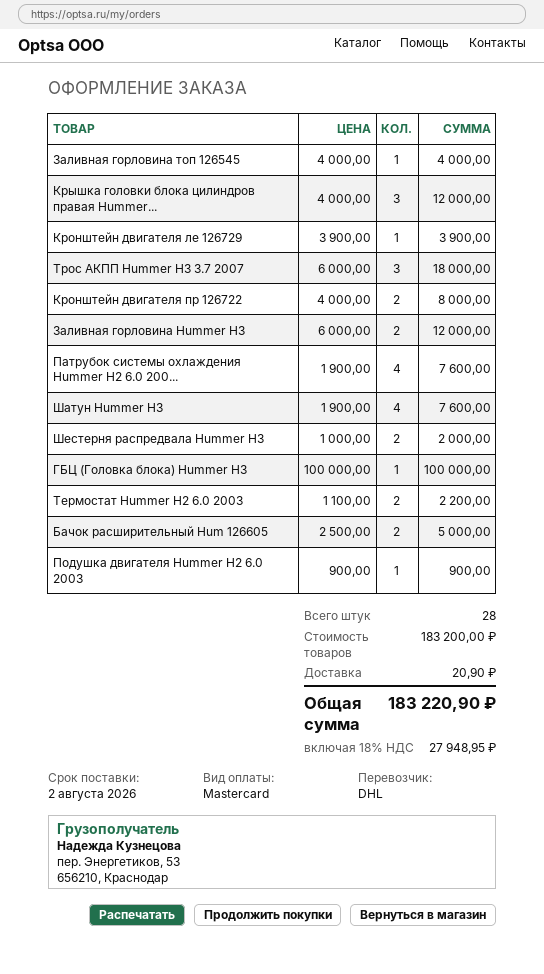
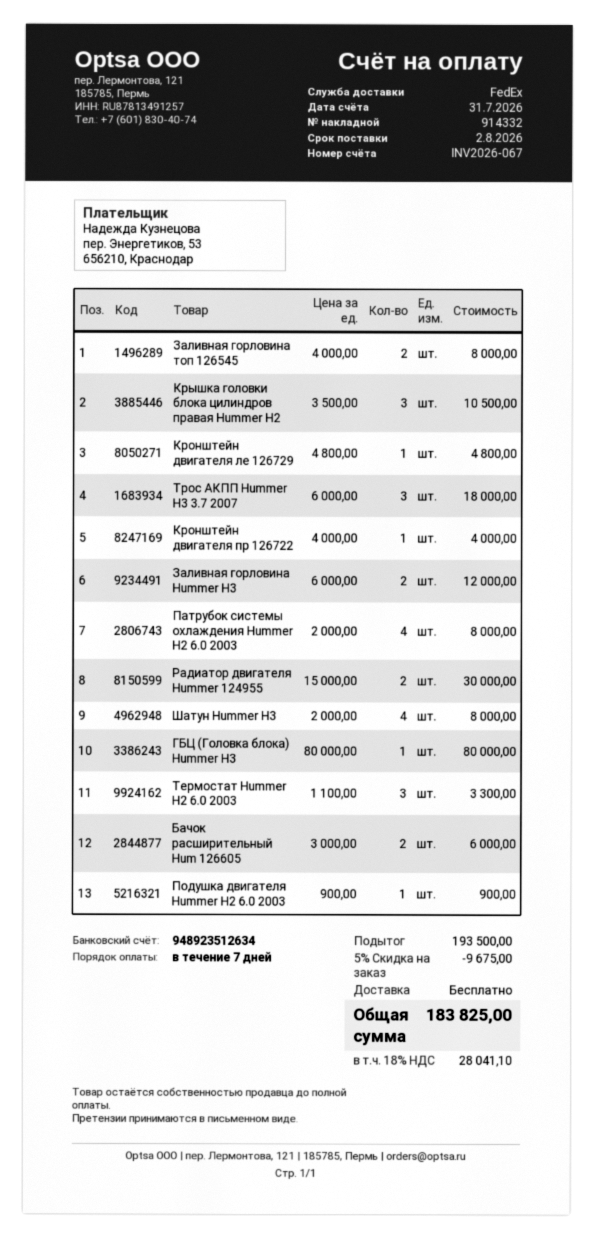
shipping method: DHL -> FedEx
Заливная горловина топ 126545: 1 x 4000.00 = 4000.00 -> 2 x 4000.00 = 8000.00
Крышка головки блока цилиндров правая Hummer...: 3 x 4000.00 = 12000.00 -> 3 x 3500.00 = 10500.00
Кронштейн двигателя ле 126729: 1 x 3900.00 = 3900.00 -> 1 x 4800.00 = 4800.00
Кронштейн двигателя пр 126722: 2 x 4000.00 = 8000.00 -> 1 x 4000.00 = 4000.00
Патрубок системы охлаждения Hummer H2 6.0 200...: 4 x 1900.00 = 7600.00 -> 4 x 2000.00 = 8000.00
Шатун Hummer H3: 4 x 1900.00 = 7600.00 -> 4 x 2000.00 = 8000.00
Шестерня распредвала Hummer H3: 2 x 1000.00 = 2000.00 -> none
ГБЦ (Головка блока) Hummer H3: 1 x 100000.00 = 100000.00 -> 1 x 80000.00 = 80000.00
Термостат Hummer H2 6.0 2003: 2 x 1100.00 = 2200.00 -> 3 x 1100.00 = 3300.00
Бачок расширительный Hum 126605: 2 x 2500.00 = 5000.00 -> 2 x 3000.00 = 6000.00
Радиатор двигателя Hummer 124955: none -> 2 x 15000.00 = 30000.00
subtotal: 183200.00 -> 193500.00
discount: none -> 5% = 9675.00
shipping: 20.90 -> 0.00
tax: 18% = 27948.95 -> 18% = 28041.10
total: 183220.90 -> 183825.00

